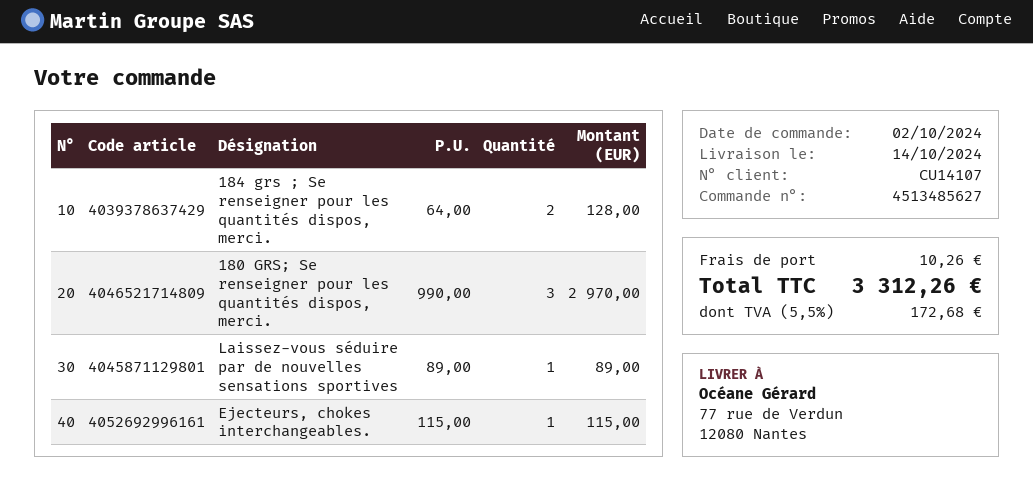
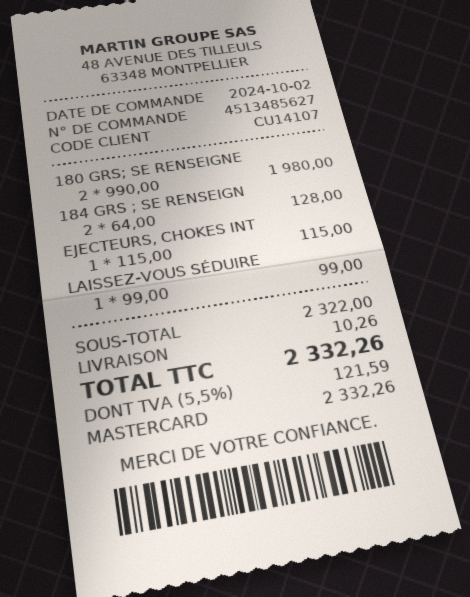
180 GRS; Se renseigner pour les quantités dispos, merci.: 3 x 990.00 = 2970.00 -> 2 x 990.00 = 1980.00
Laissez-vous séduire par de nouvelles sensations sportives: 1 x 89.00 = 89.00 -> 1 x 99.00 = 99.00
tax: 5.5% = 172.68 -> 5.5% = 121.59
total: 3312.26 -> 2332.26

